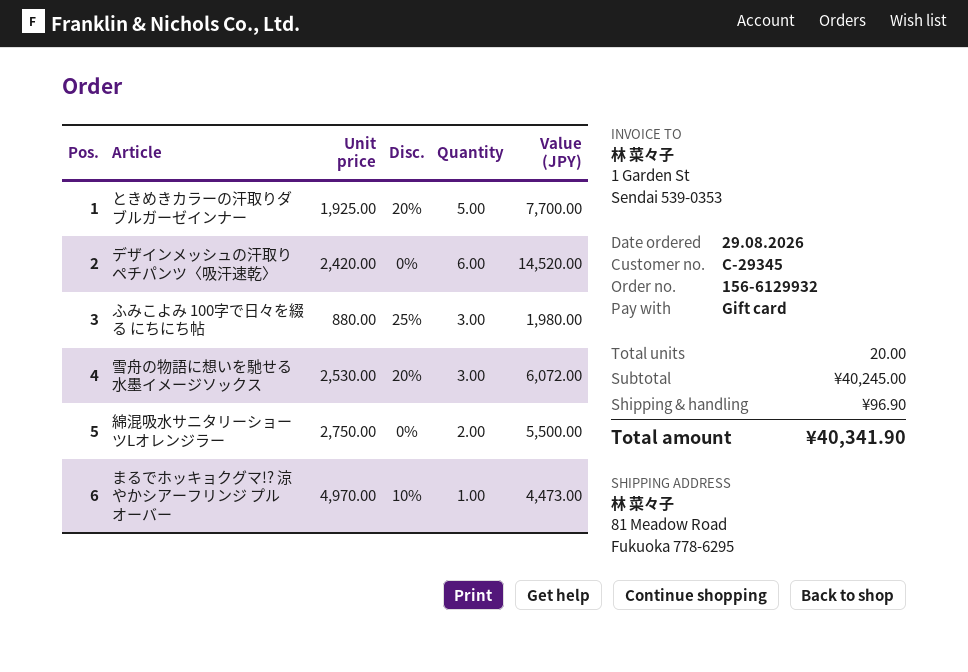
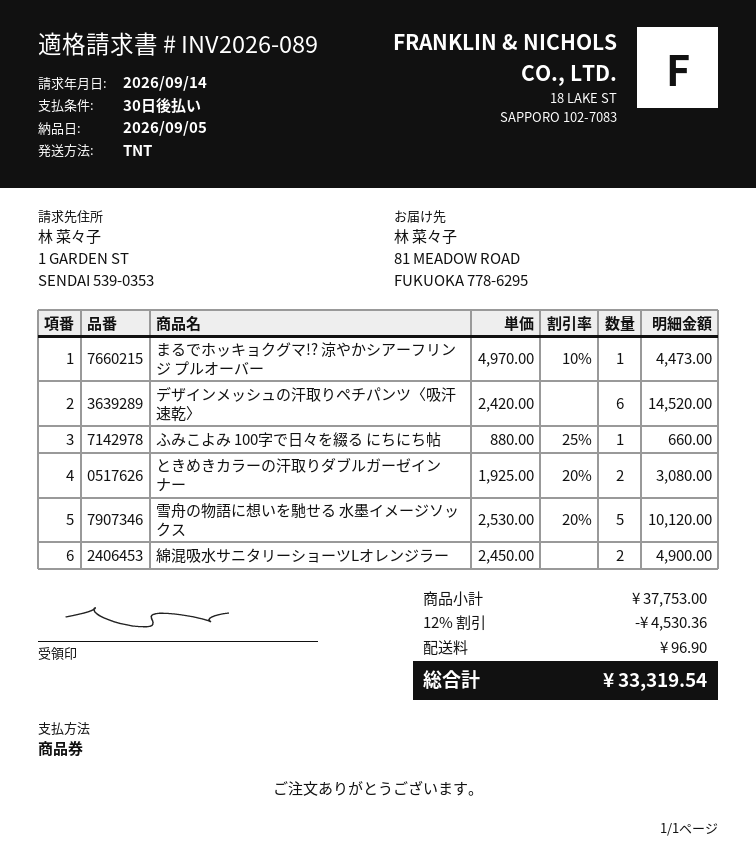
ときめきカラーの汗取りダブルガーゼインナー: 5 x 1925.00 - 20% = 7700.00 -> 2 x 1925.00 - 20% = 3080.00
ふみこよみ 100字で日々を綴る にちにち帖: 3 x 880.00 - 25% = 1980.00 -> 1 x 880.00 - 25% = 660.00
雪舟の物語に想いを馳せる 水墨イメージソックス: 3 x 2530.00 - 20% = 6072.00 -> 5 x 2530.00 - 20% = 10120.00
綿混吸水サニタリーショーツLオレンジラー: 2 x 2750.00 = 5500.00 -> 2 x 2450.00 = 4900.00
subtotal: 40245.00 -> 37753.00
discount: none -> 12% = 4530.36
total: 40341.90 -> 33319.54

